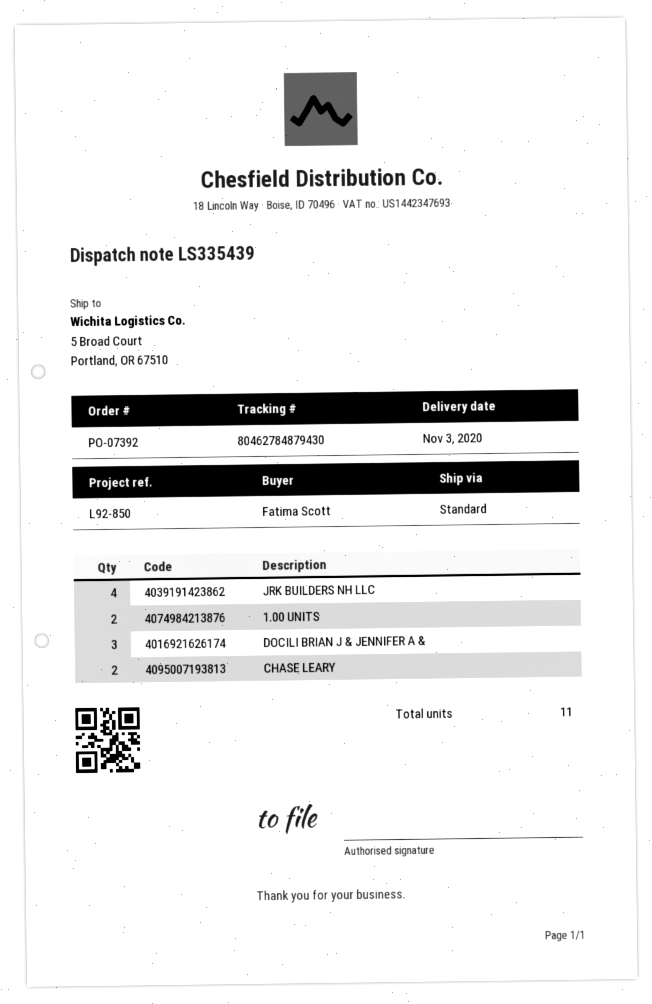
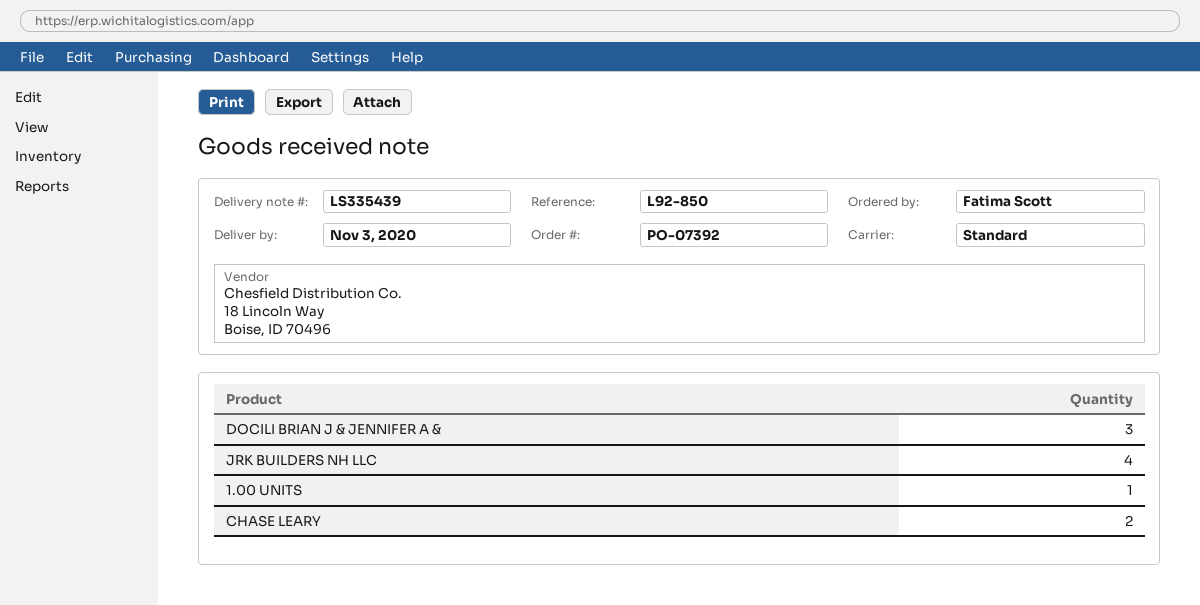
1.00 UNITS: 2 -> 1

